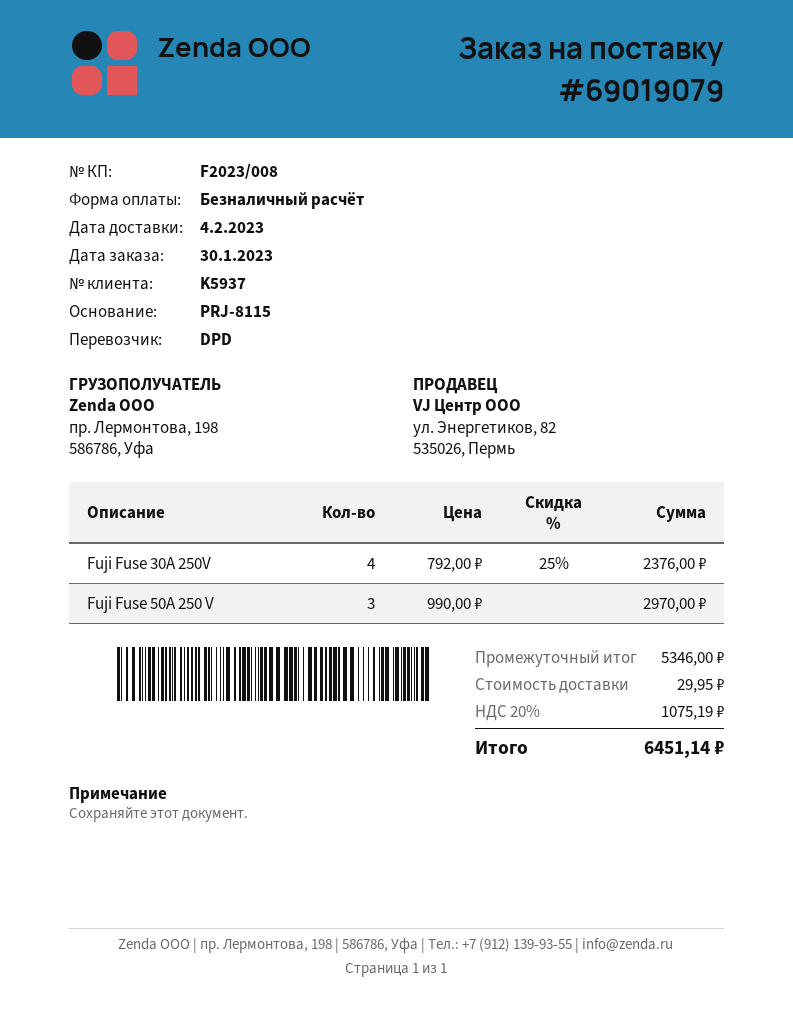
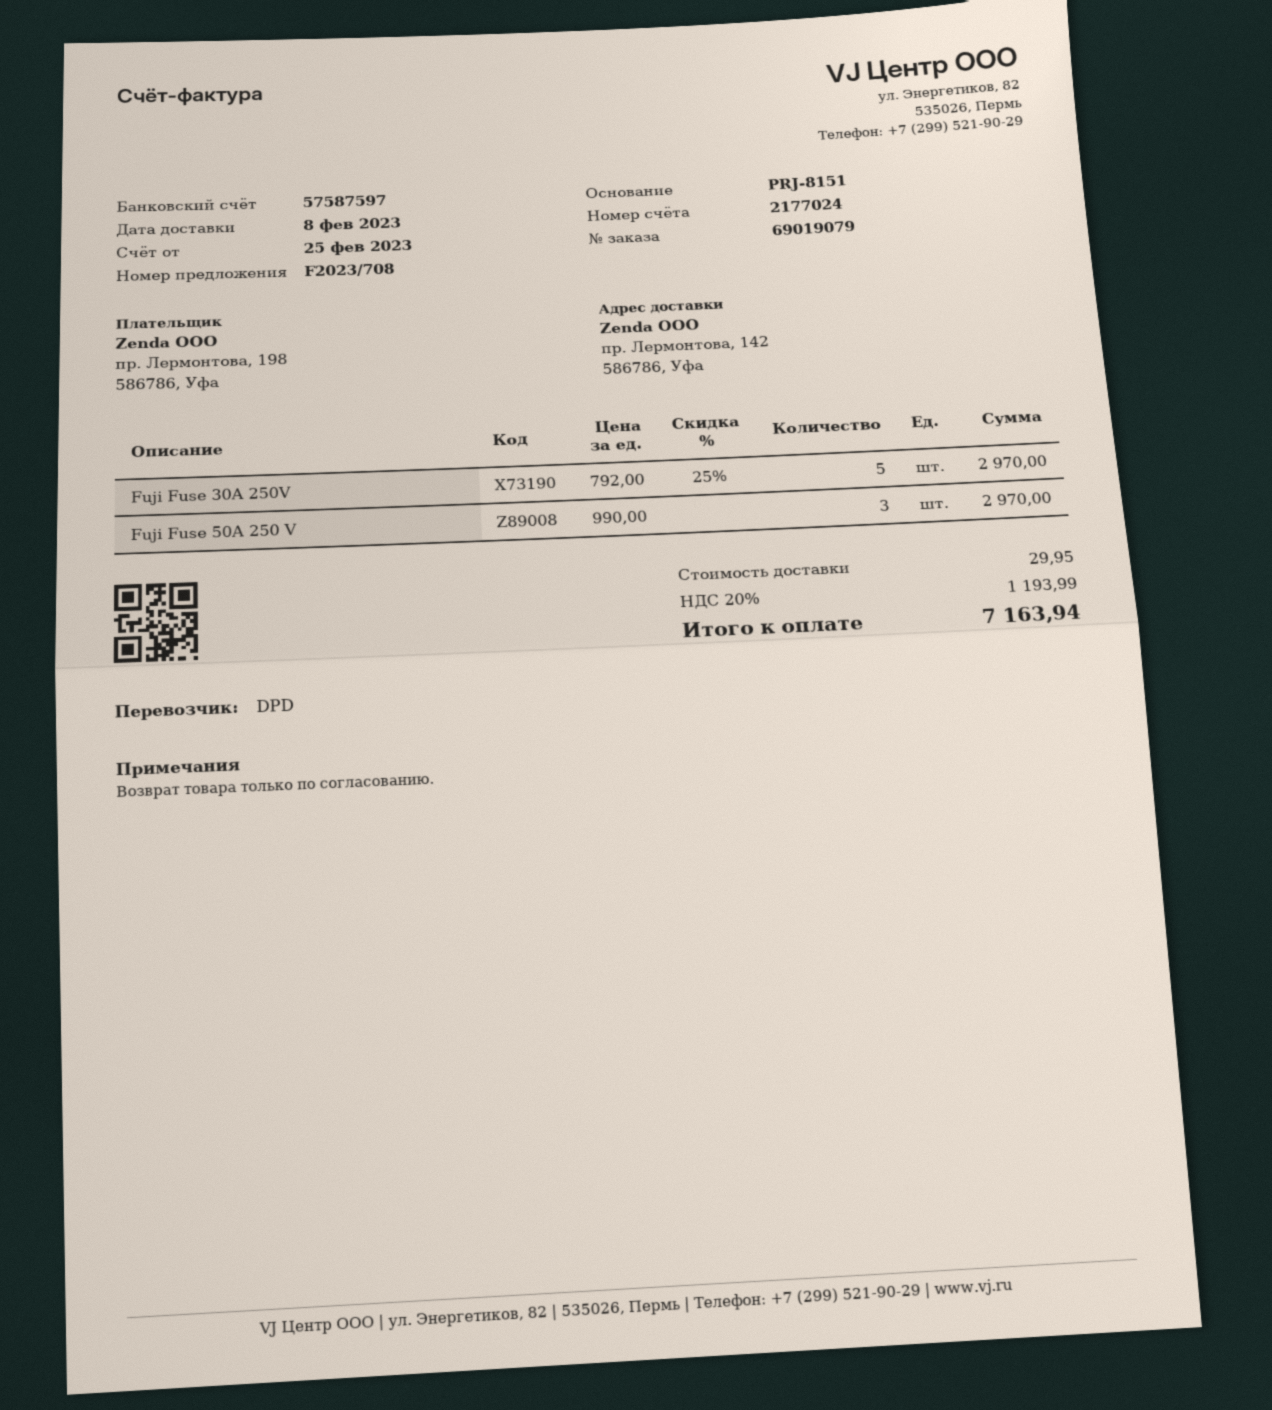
quote number: F2023/008 -> F2023/708
delivery date: 2023-02-04 -> 2023-02-08
reference: PRJ-8115 -> PRJ-8151
ship to: пр. Лермонтова, 198, 586786, Уфа -> пр. Лермонтова, 142, 586786, Уфа
Fuji Fuse 30A 250V: 4 x 792.00 - 25% = 2376.00 -> 5 x 792.00 - 25% = 2970.00
tax: 20% = 1075.19 -> 20% = 1193.99
total: 6451.14 -> 7163.94

